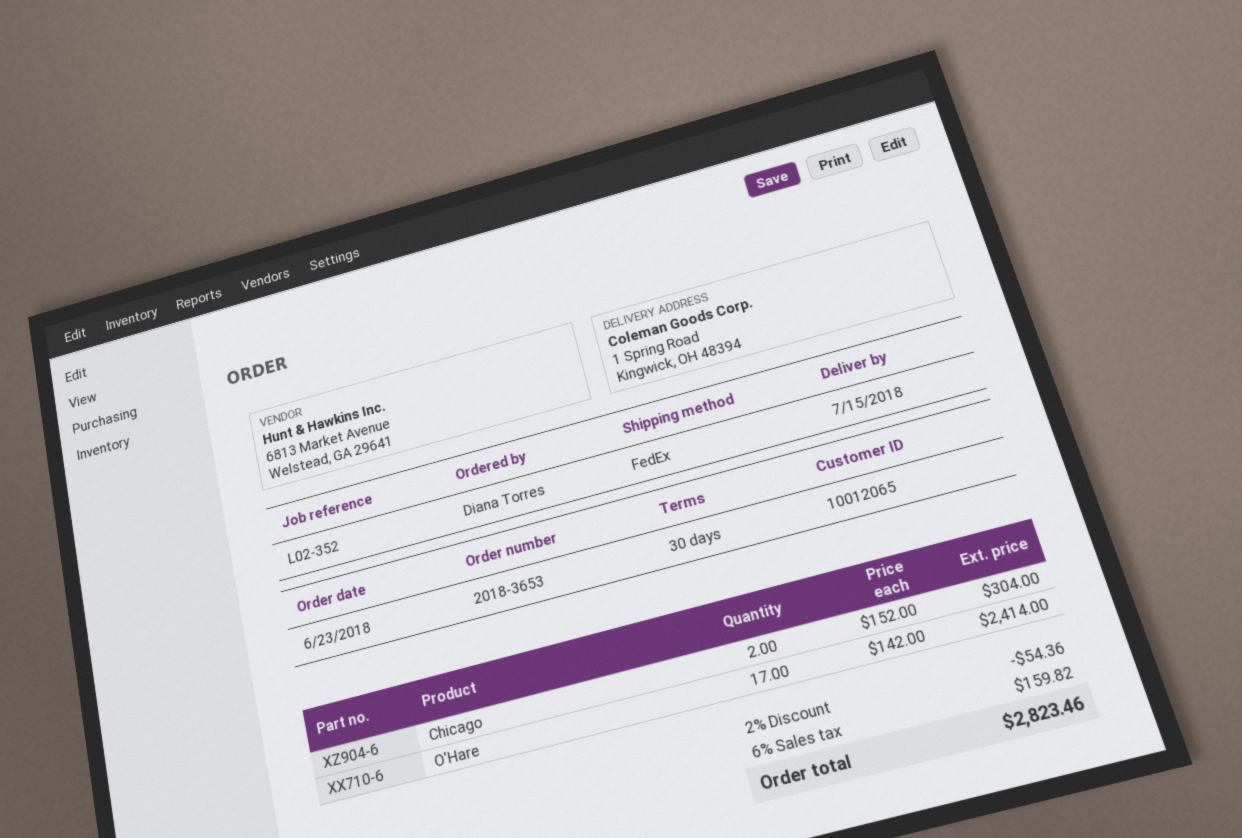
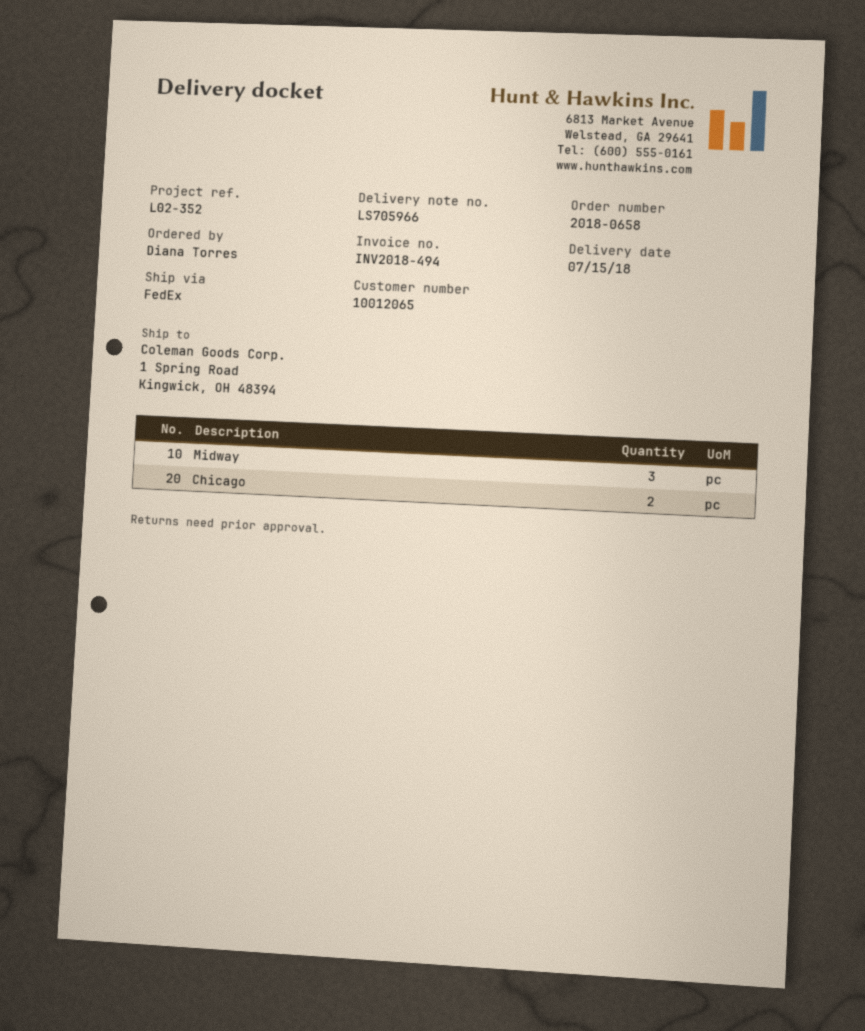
order number: 2018-3653 -> 2018-0658
O'Hare: 17 -> none
Midway: none -> 3

